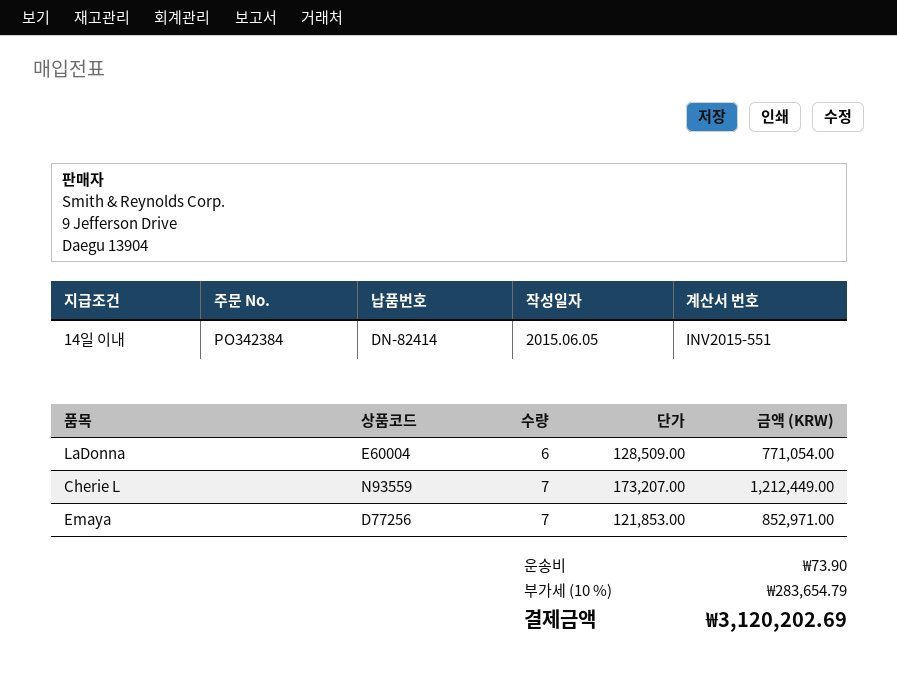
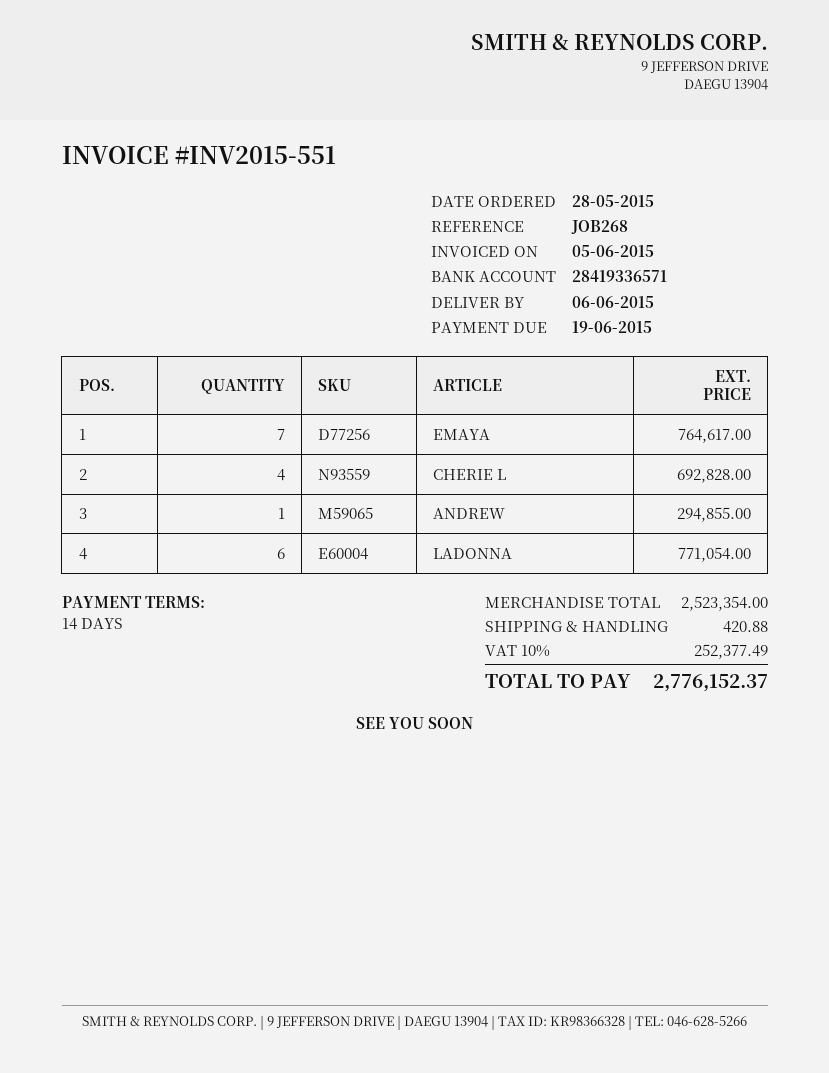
Cherie L: 7 for 1212449.00 -> 4 for 692828.00
Emaya: 7 for 852971.00 -> 7 for 764617.00
ANDREW: none -> 1 for 294855.00
shipping: 73.90 -> 420.88
tax: 10% = 283654.79 -> 10% = 252377.49
total: 3120202.69 -> 2776152.37

